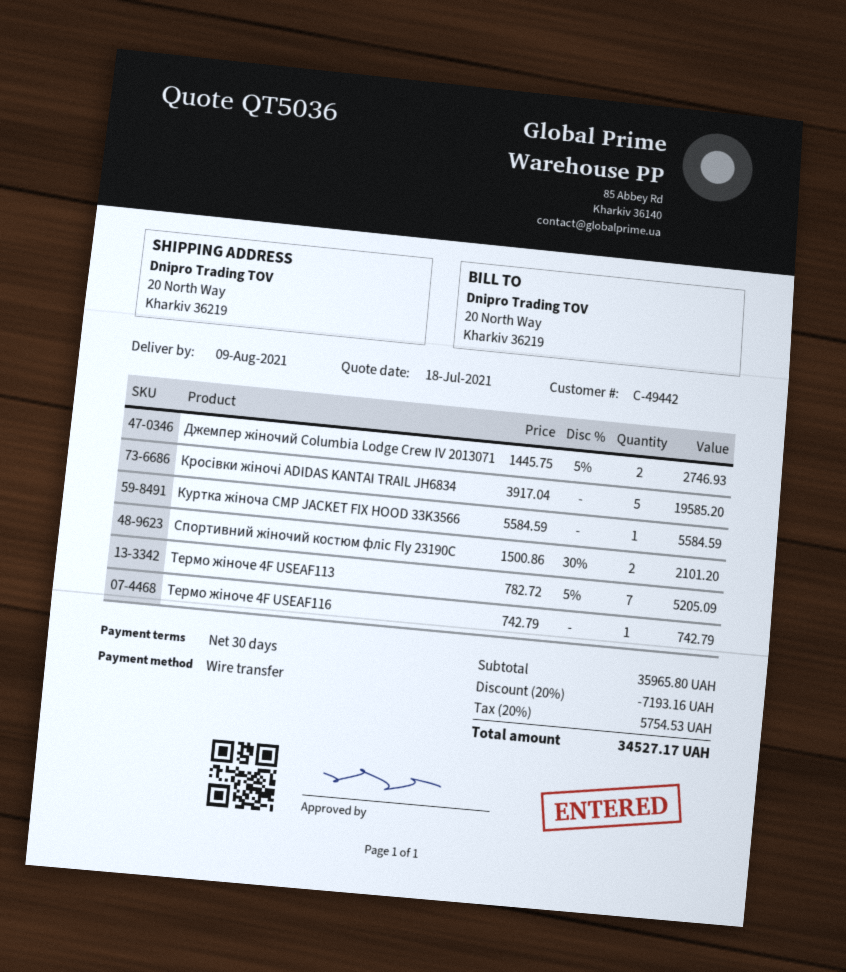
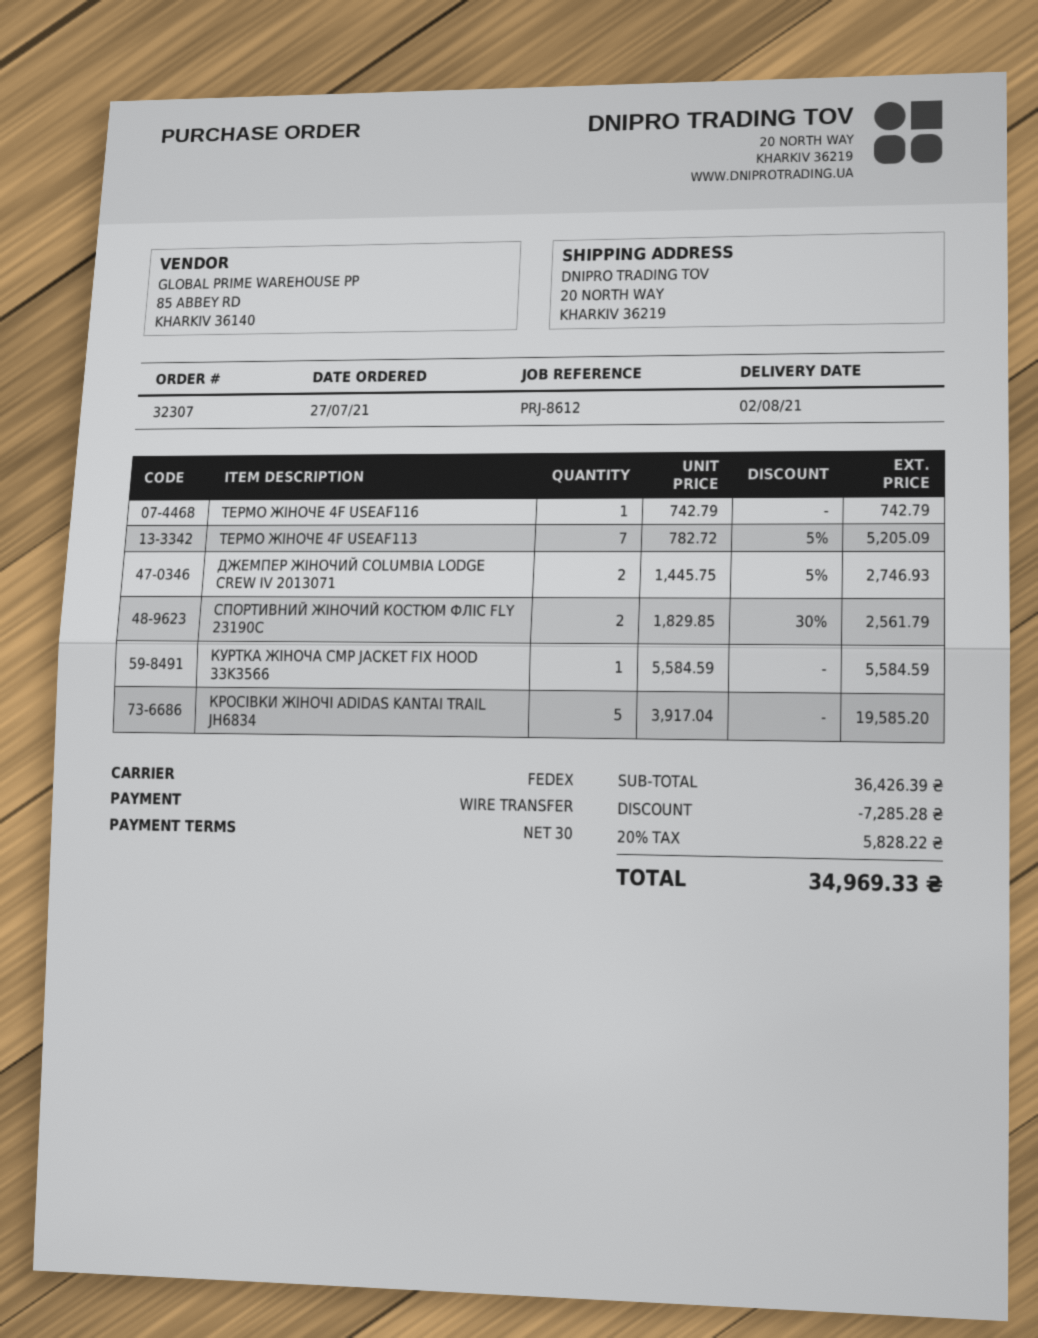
delivery date: 2021-08-09 -> 2021-08-02
Спортивний жіночий костюм фліс Fly 23190С: 2 x 1500.86 - 30% = 2101.20 -> 2 x 1829.85 - 30% = 2561.79
subtotal: 35965.80 -> 36426.39
discount: 7193.16 -> 7285.28
tax: 20% = 5754.53 -> 20% = 5828.22
total: 34527.17 -> 34969.33

